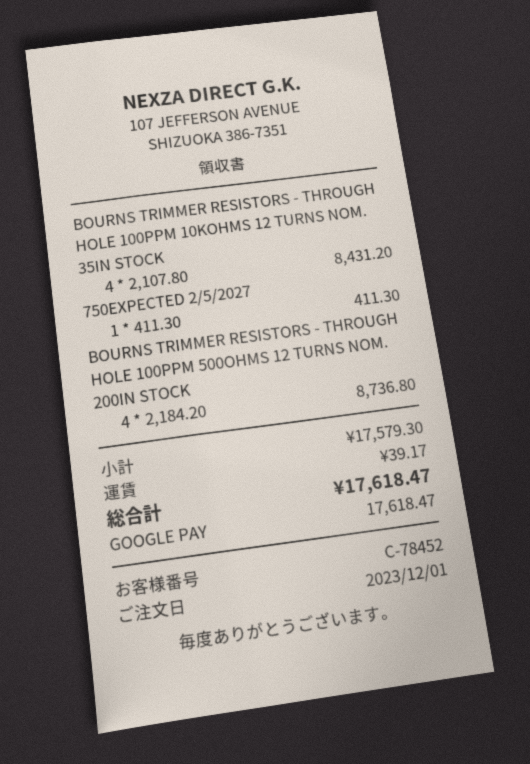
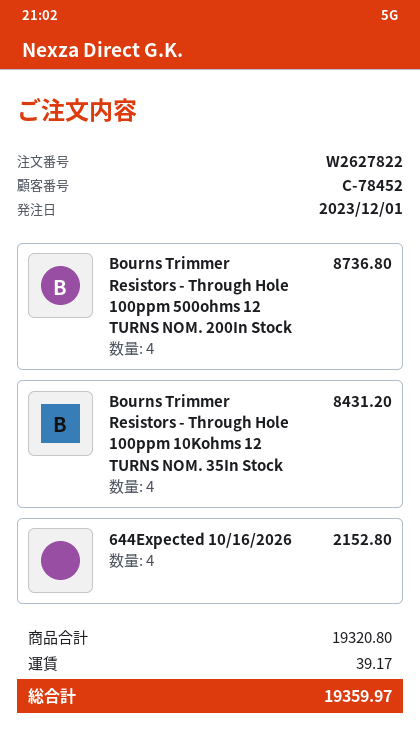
750EXPECTED 2/5/2027: 1 for 411.30 -> none
644Expected 10/16/2026: none -> 4 for 2152.80
subtotal: 17579.30 -> 19320.80
total: 17618.47 -> 19359.97

